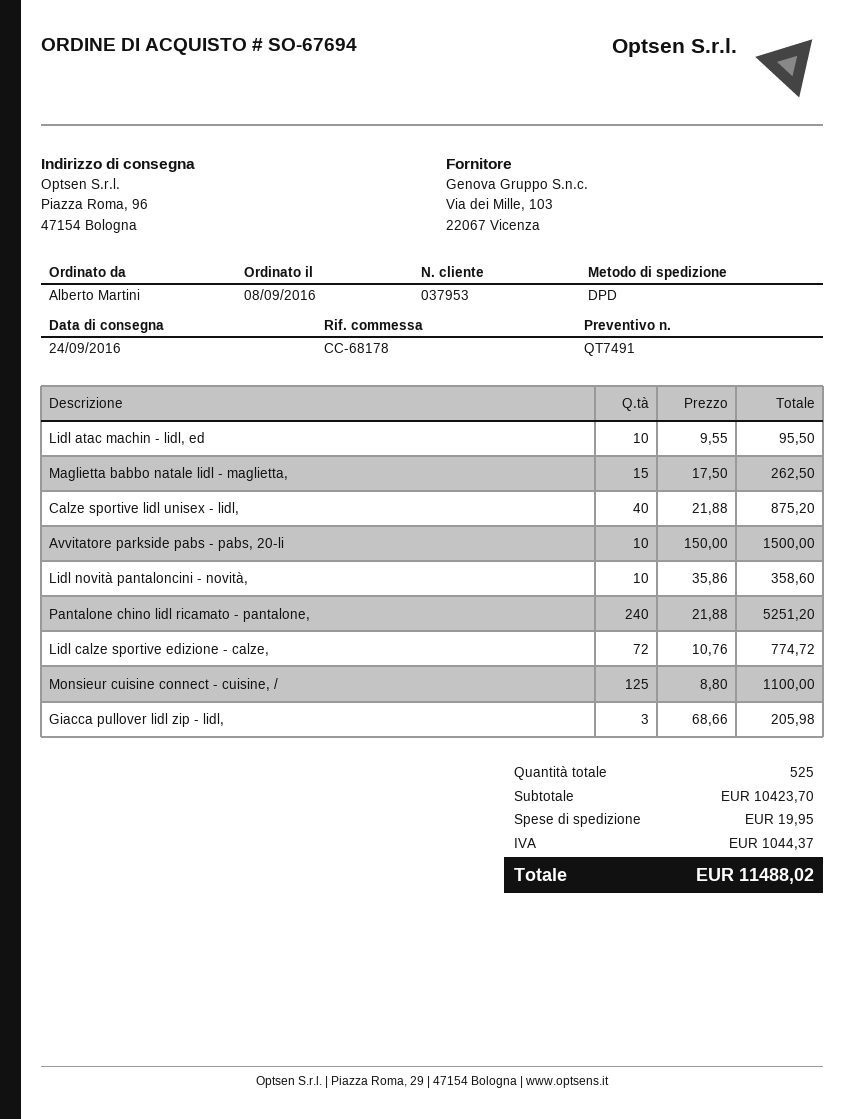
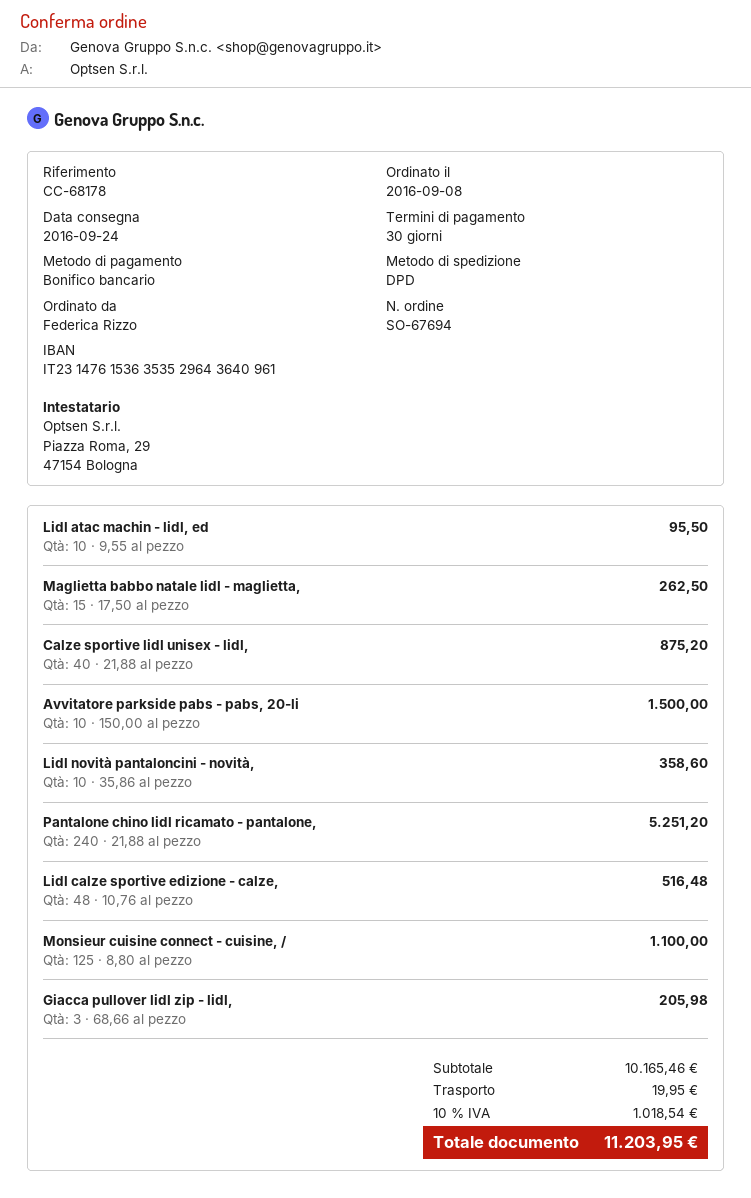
ordered by: Alberto Martini -> Federica Rizzo
Lidl calze sportive edizione - calze,: 72 x 10.76 = 774.72 -> 48 x 10.76 = 516.48
subtotal: 10423.70 -> 10165.46
tax: 1044.37 -> 1018.54
total: 11488.02 -> 11203.95

